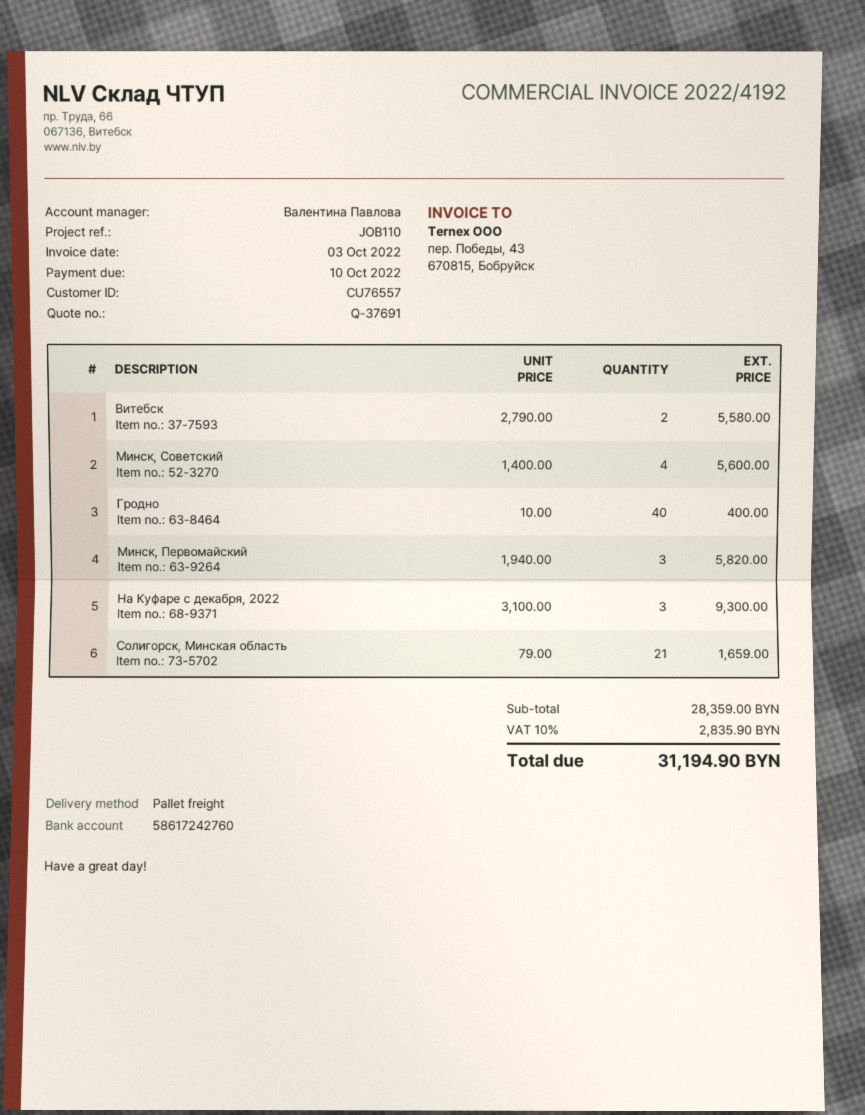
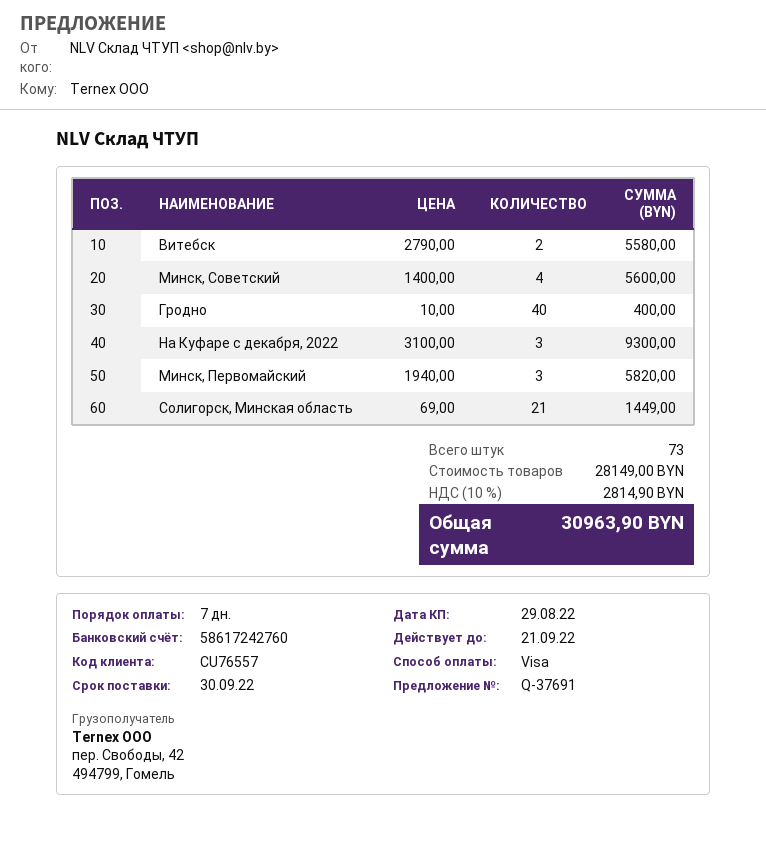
Солигорск, Минская область: 21 x 79.00 = 1659.00 -> 21 x 69.00 = 1449.00
subtotal: 28359.00 -> 28149.00
tax: 10% = 2835.90 -> 10% = 2814.90
total: 31194.90 -> 30963.90

